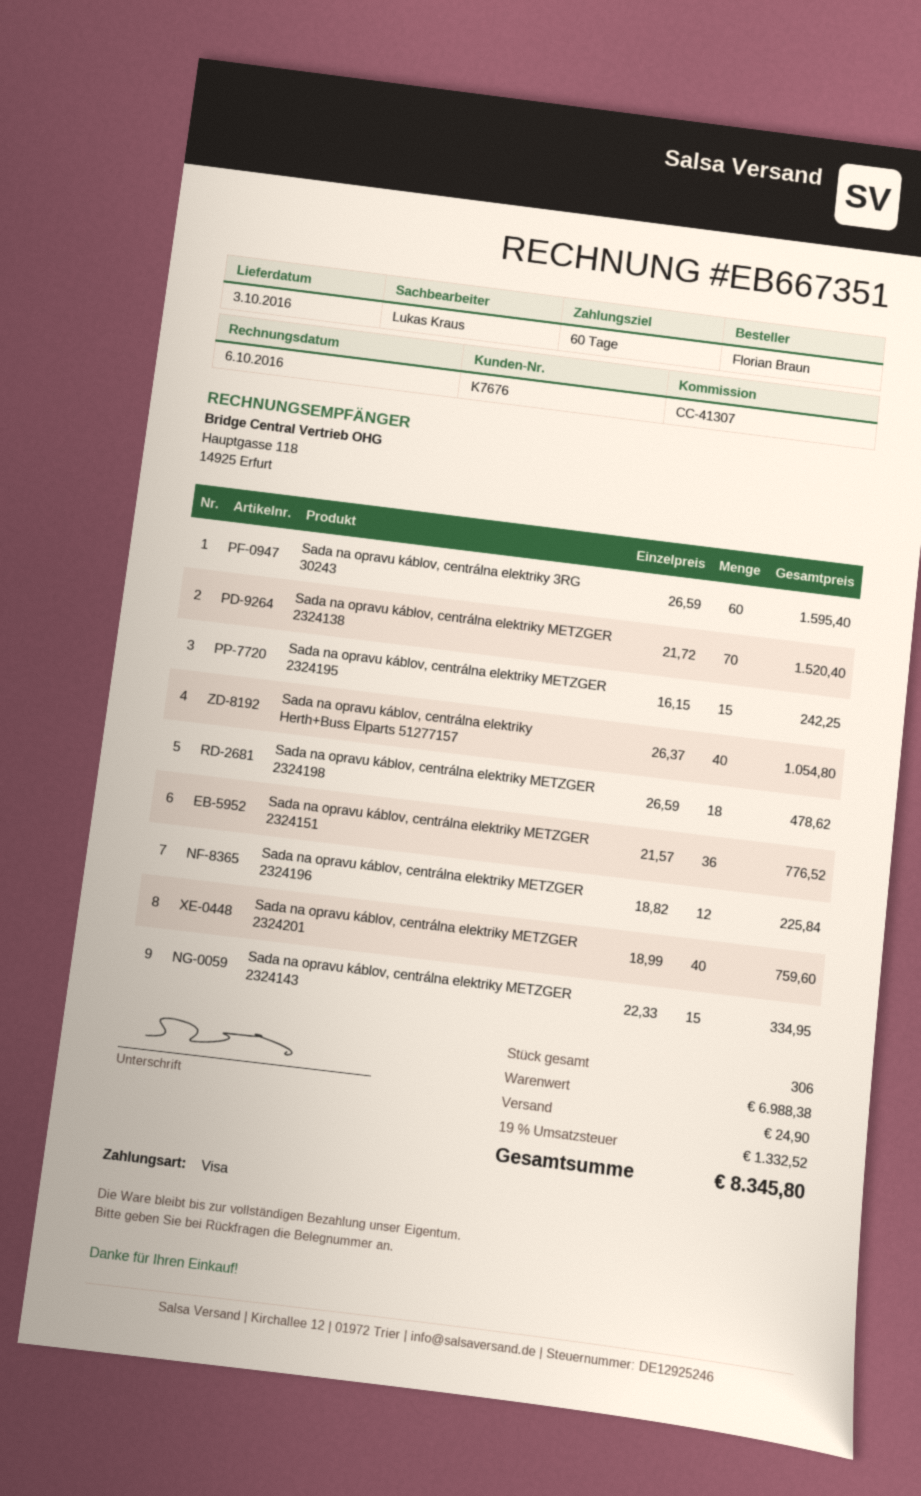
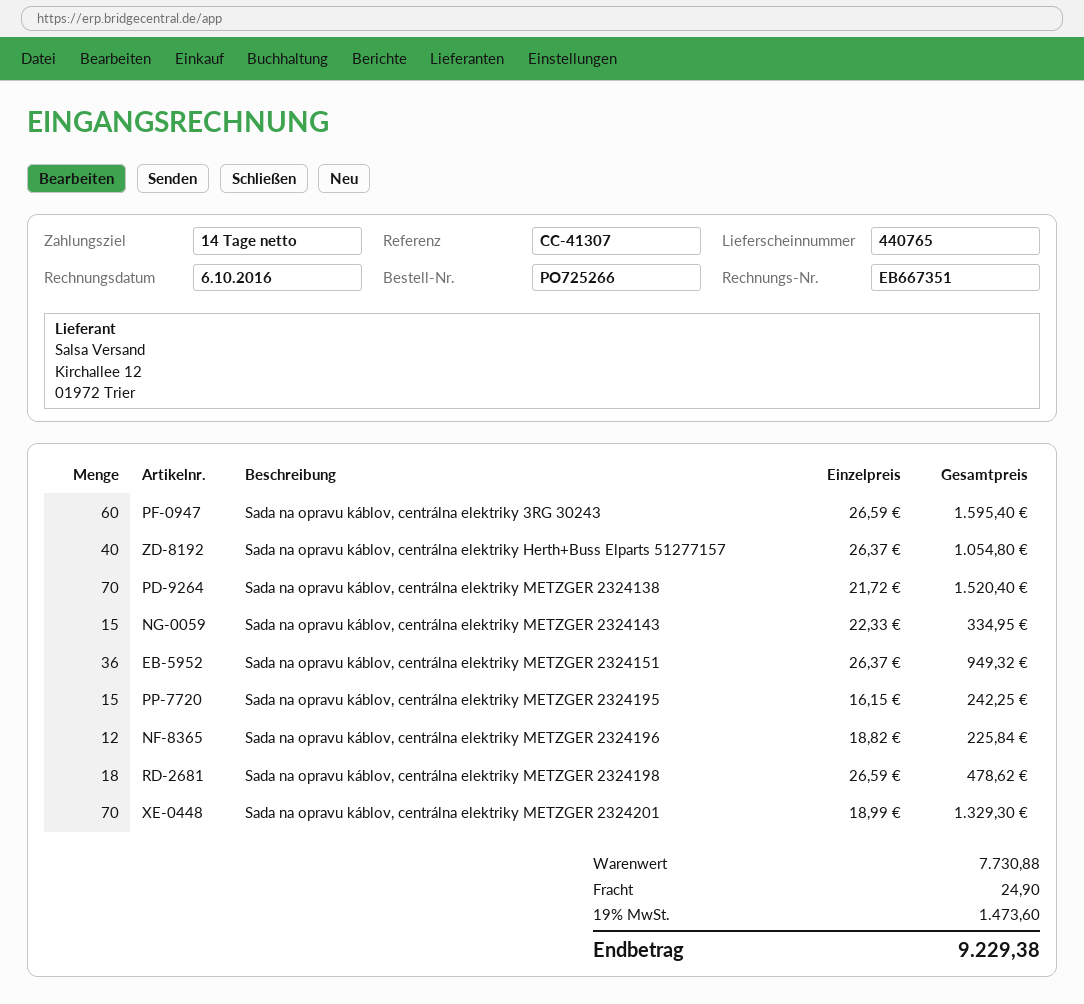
payment terms: 60 days -> 14 days
Sada na opravu káblov, centrálna elektriky METZGER 2324151: 36 x 21.57 = 776.52 -> 36 x 26.37 = 949.32
Sada na opravu káblov, centrálna elektriky METZGER 2324201: 40 x 18.99 = 759.60 -> 70 x 18.99 = 1329.30
subtotal: 6988.38 -> 7730.88
tax: 19% = 1332.52 -> 19% = 1473.60
total: 8345.80 -> 9229.38

